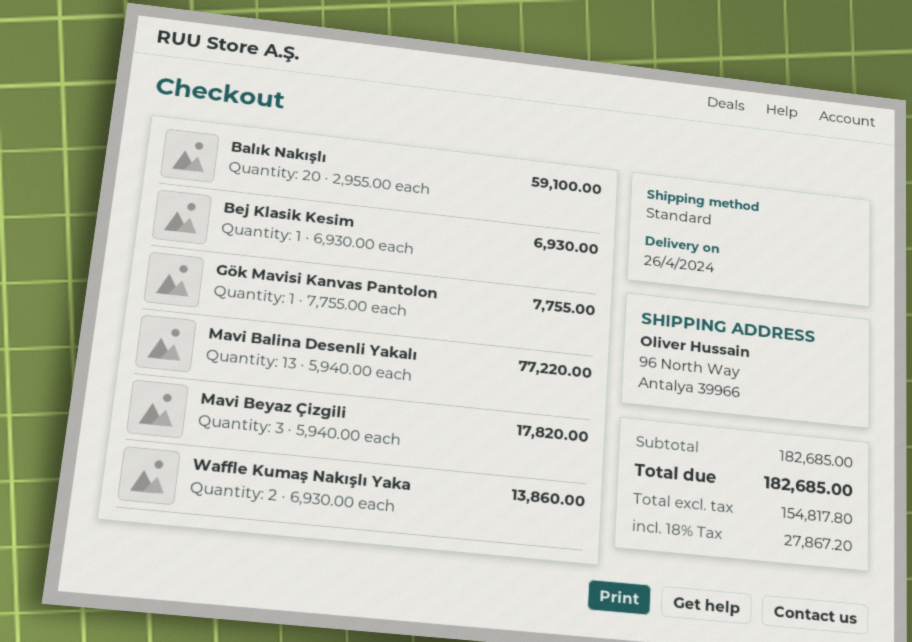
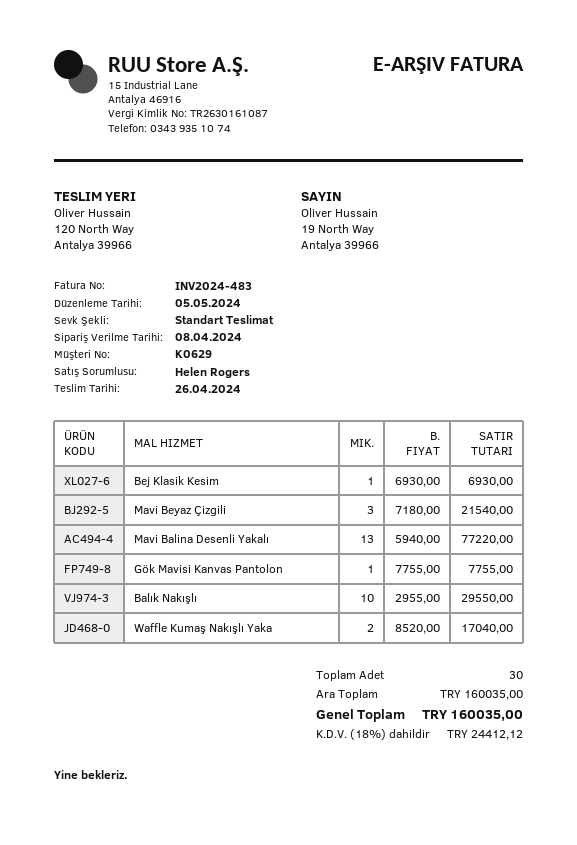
ship to: 96 North Way, Antalya 39966 -> 120 North Way, Antalya 39966
Balık Nakışlı: 20 x 2955.00 = 59100.00 -> 10 x 2955.00 = 29550.00
Mavi Beyaz Çizgili: 3 x 5940.00 = 17820.00 -> 3 x 7180.00 = 21540.00
Waffle Kumaş Nakışlı Yaka: 2 x 6930.00 = 13860.00 -> 2 x 8520.00 = 17040.00
subtotal: 182685.00 -> 160035.00
tax: 18% = 27867.20 -> 18% = 24412.12
total: 182685.00 -> 160035.00

